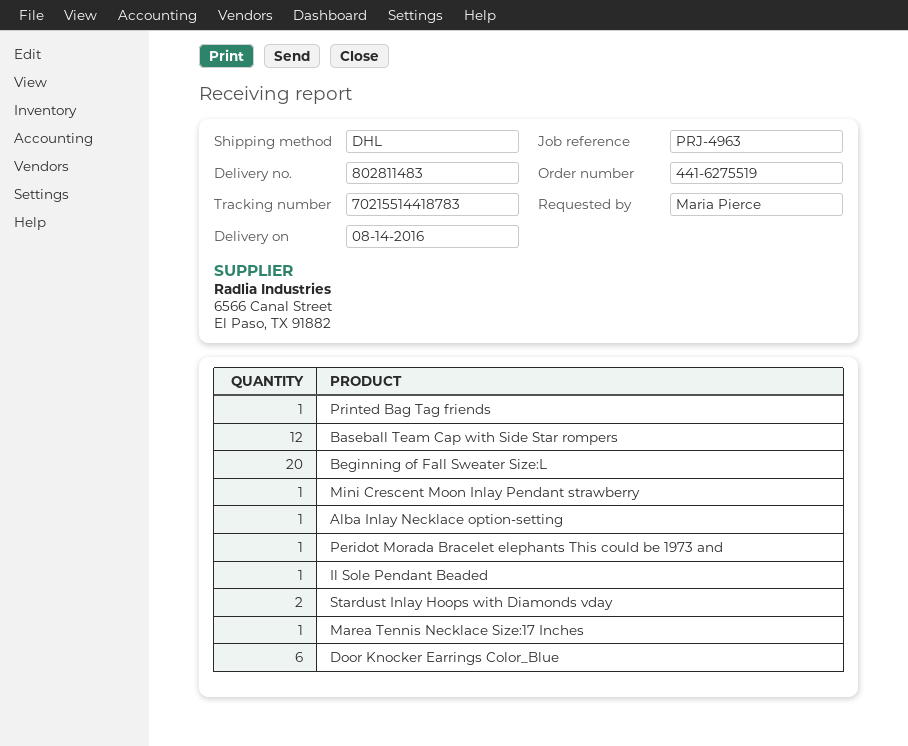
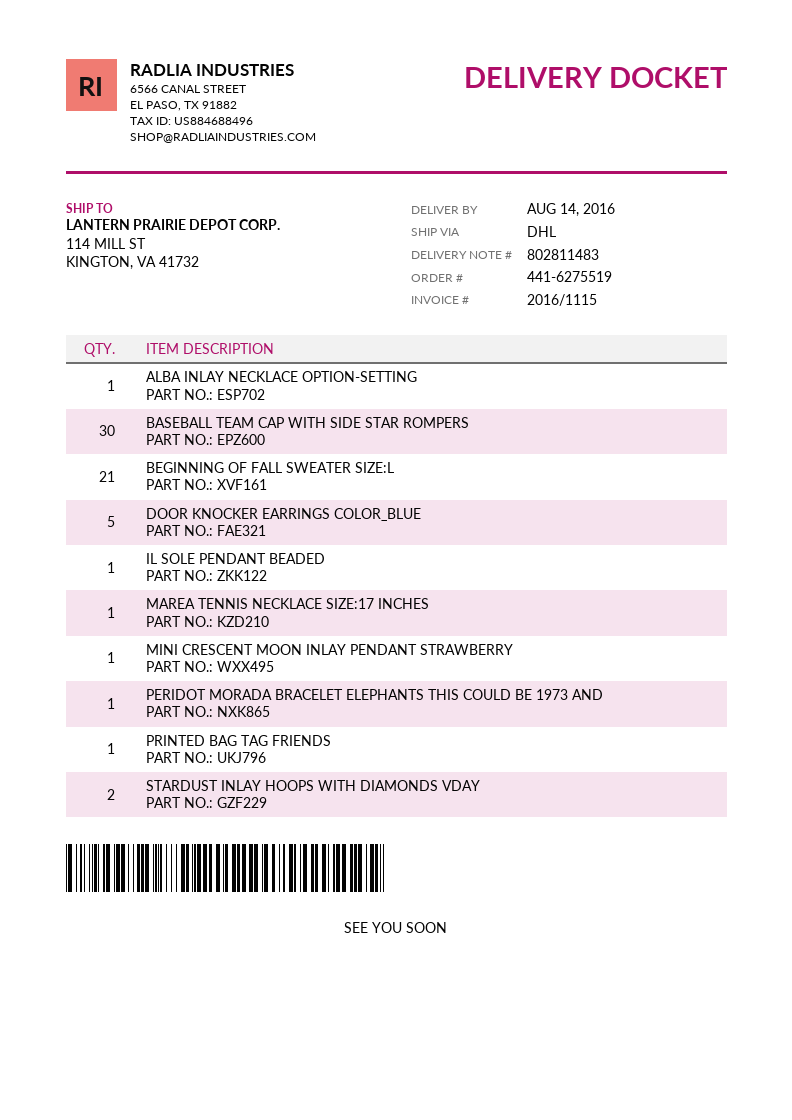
Baseball Team Cap with Side Star rompers: 12 -> 30
Beginning of Fall Sweater Size:L: 20 -> 21
Door Knocker Earrings Color_Blue: 6 -> 5

